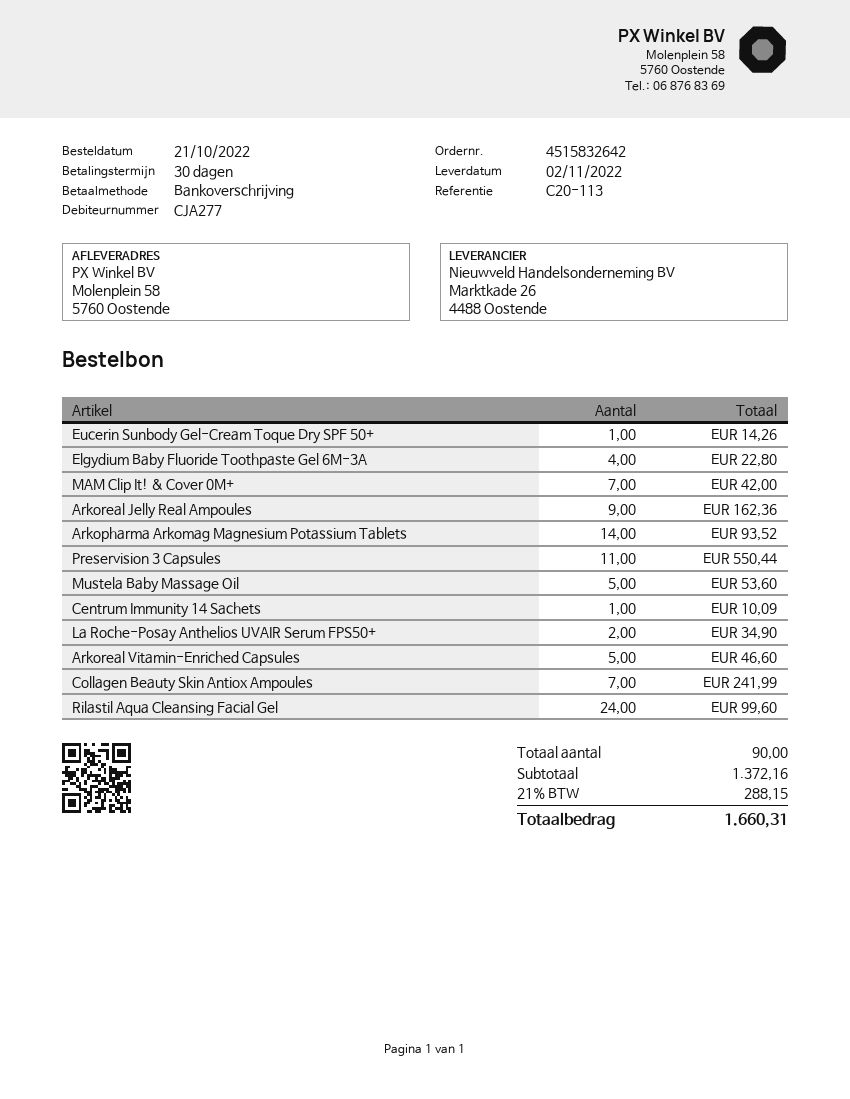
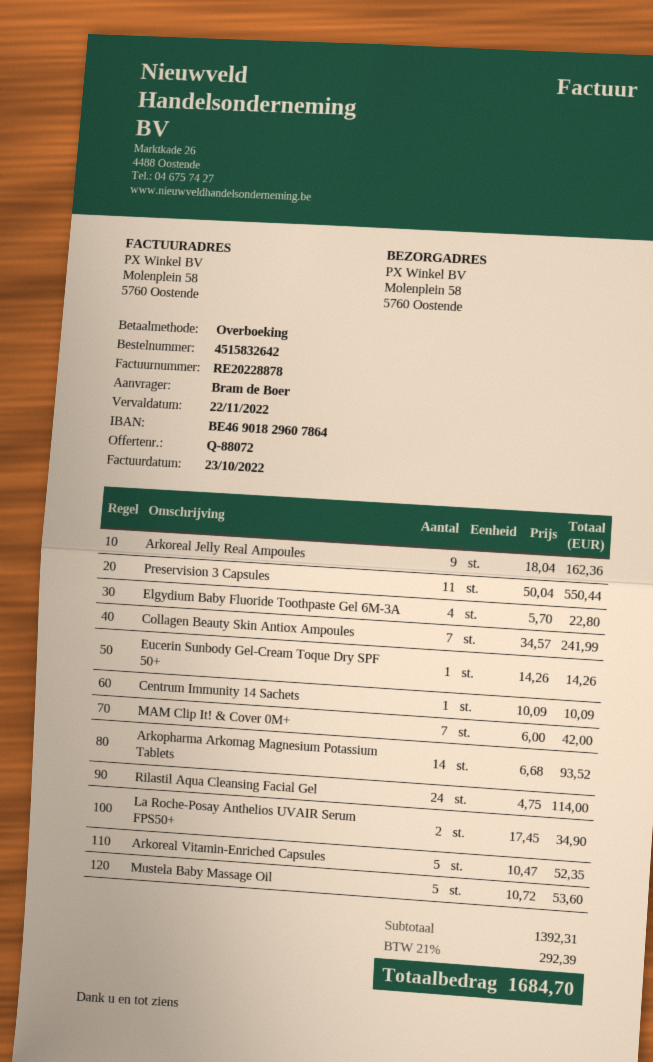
Arkoreal Vitamin-Enriched Capsules: 5 for 46.60 -> 5 for 52.35
Rilastil Aqua Cleansing Facial Gel: 24 for 99.60 -> 24 for 114.00
subtotal: 1372.16 -> 1392.31
tax: 21% = 288.15 -> 21% = 292.39
total: 1660.31 -> 1684.70

